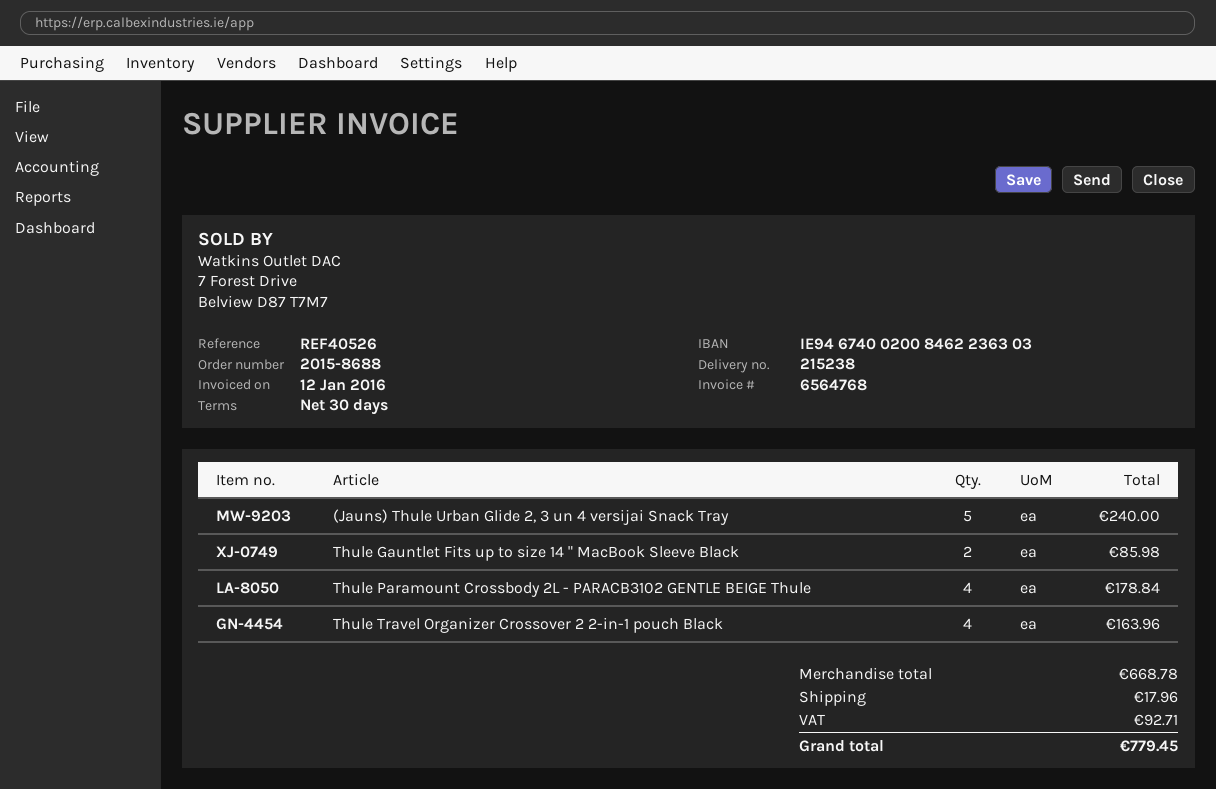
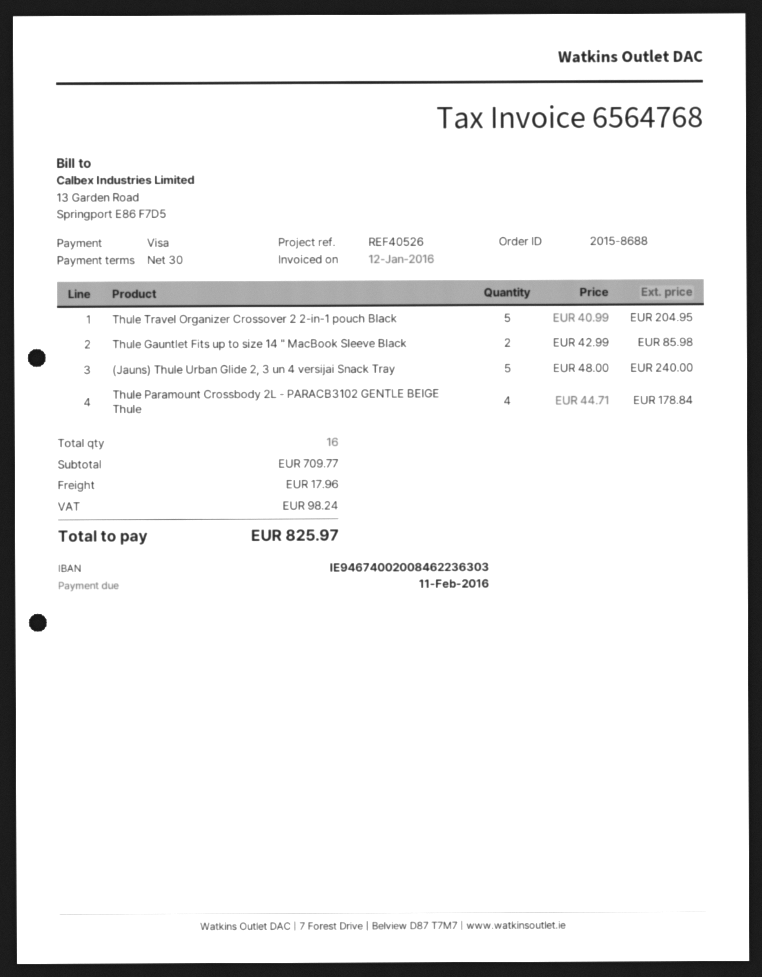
Thule Travel Organizer Crossover 2 2-in-1 pouch Black: 4 for 163.96 -> 5 for 204.95
subtotal: 668.78 -> 709.77
tax: 92.71 -> 98.24
total: 779.45 -> 825.97

